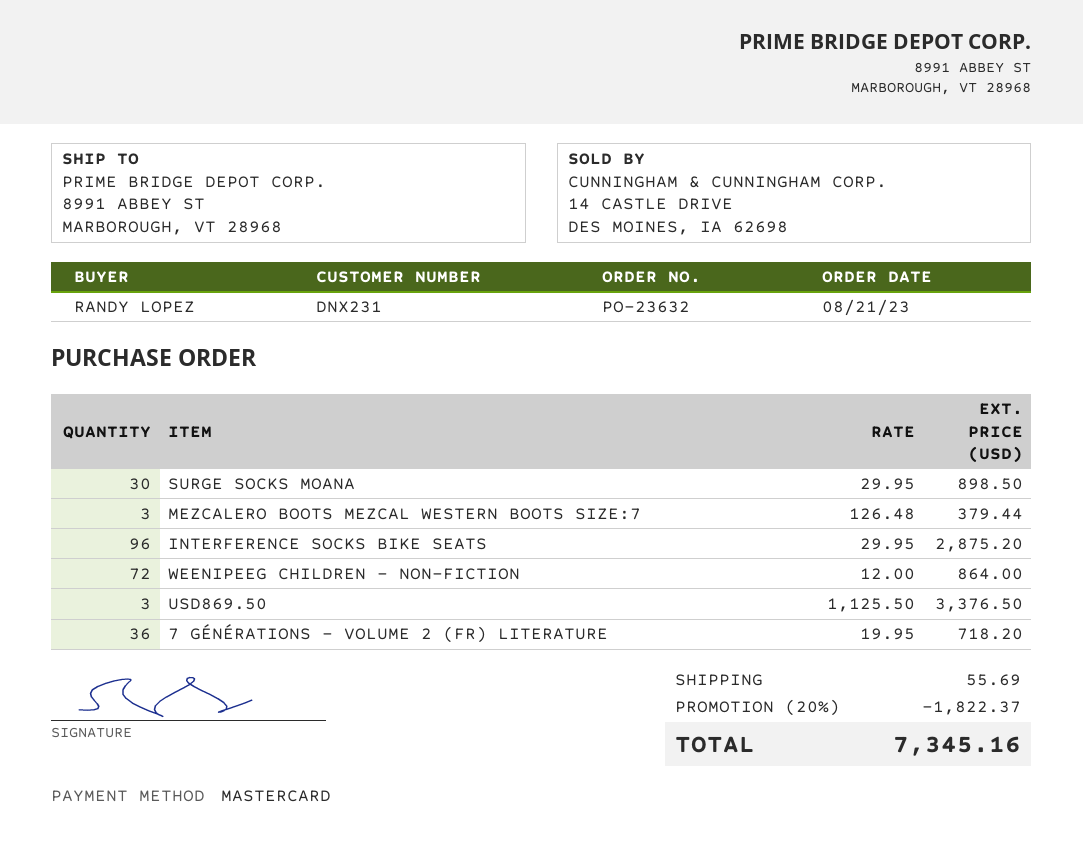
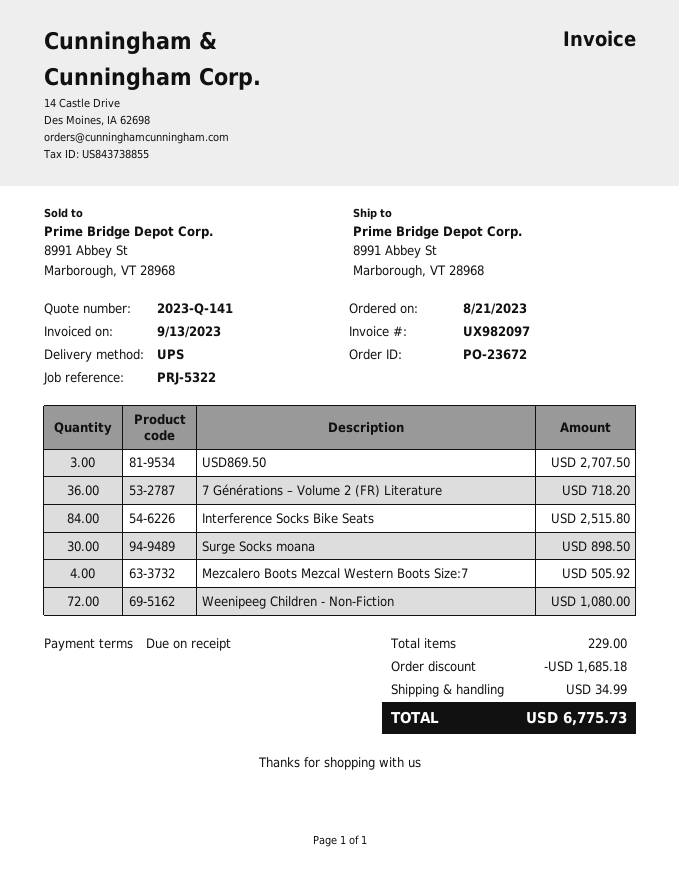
order number: PO-23632 -> PO-23672
MEZCALERO BOOTS MEZCAL WESTERN BOOTS SIZE:7: 3 for 379.44 -> 4 for 505.92
INTERFERENCE SOCKS BIKE SEATS: 96 for 2875.20 -> 84 for 2515.80
WEENIPEEG CHILDREN - NON-FICTION: 72 for 864.00 -> 72 for 1080.00
USD869.50: 3 for 3376.50 -> 3 for 2707.50
discount: 1822.37 -> 1685.18
shipping: 55.69 -> 34.99
total: 7345.16 -> 6775.73

